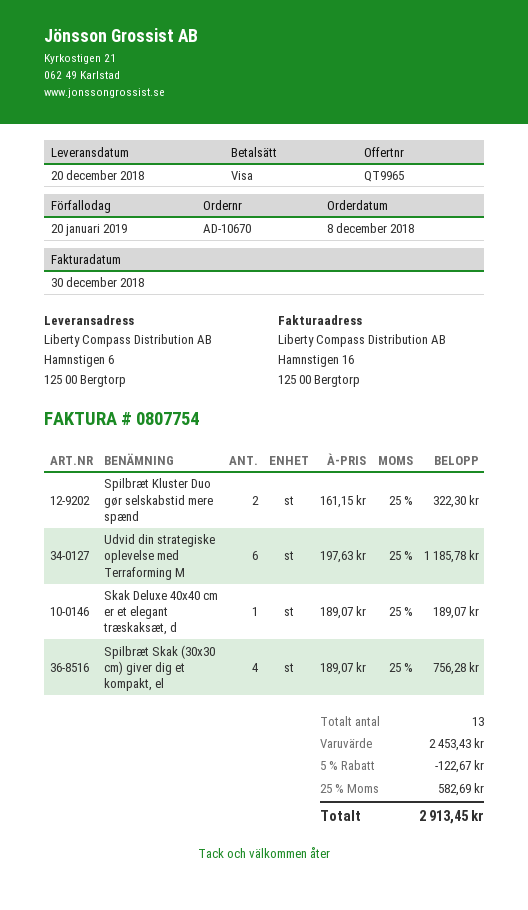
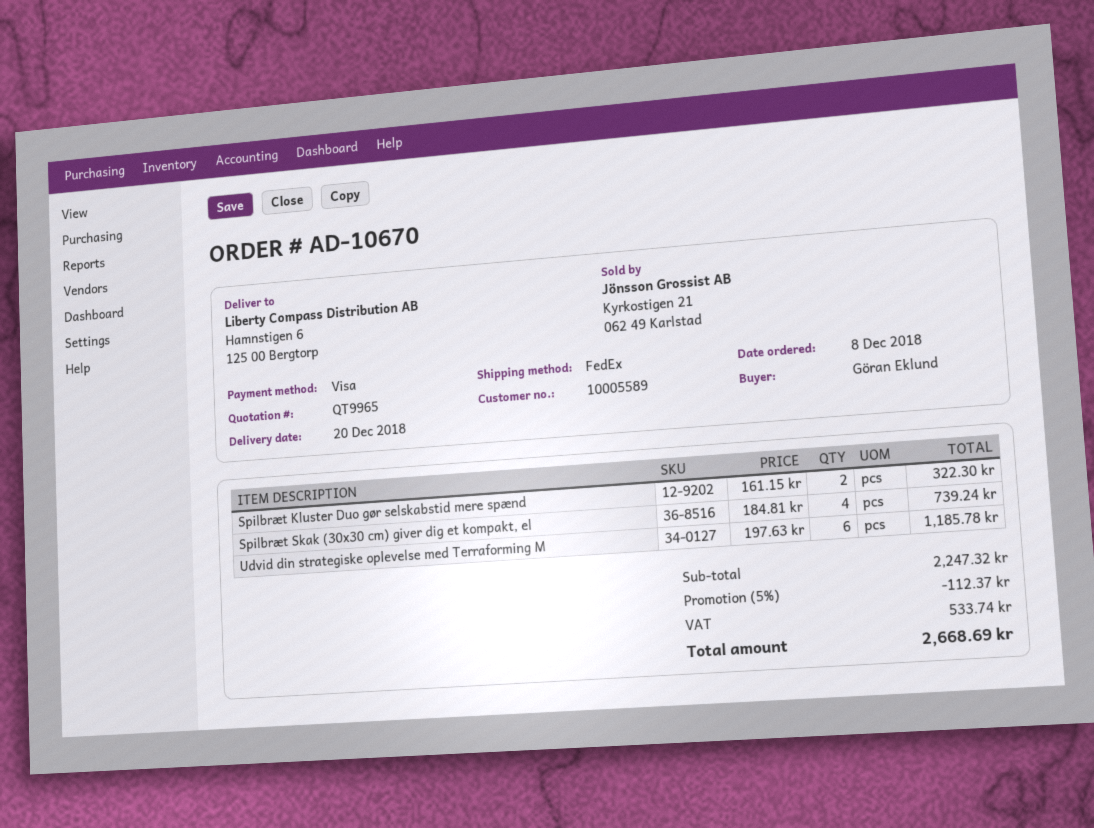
Skak Deluxe 40x40 cm er et elegant træskaksæt, d: 1 x 189.07 = 189.07 -> none
Spilbræt Skak (30x30 cm) giver dig et kompakt, el: 4 x 189.07 = 756.28 -> 4 x 184.81 = 739.24
subtotal: 2453.43 -> 2247.32
discount: 5% = 122.67 -> 5% = 112.37
tax: 582.69 -> 533.74
total: 2913.45 -> 2668.69

